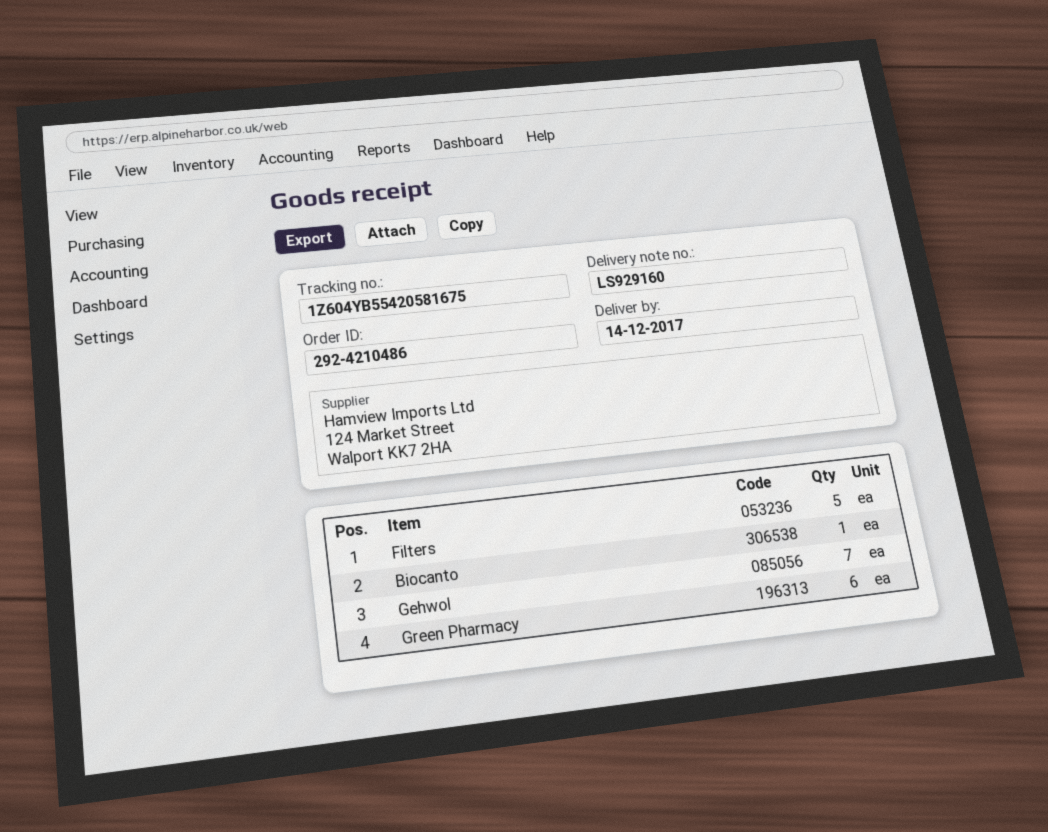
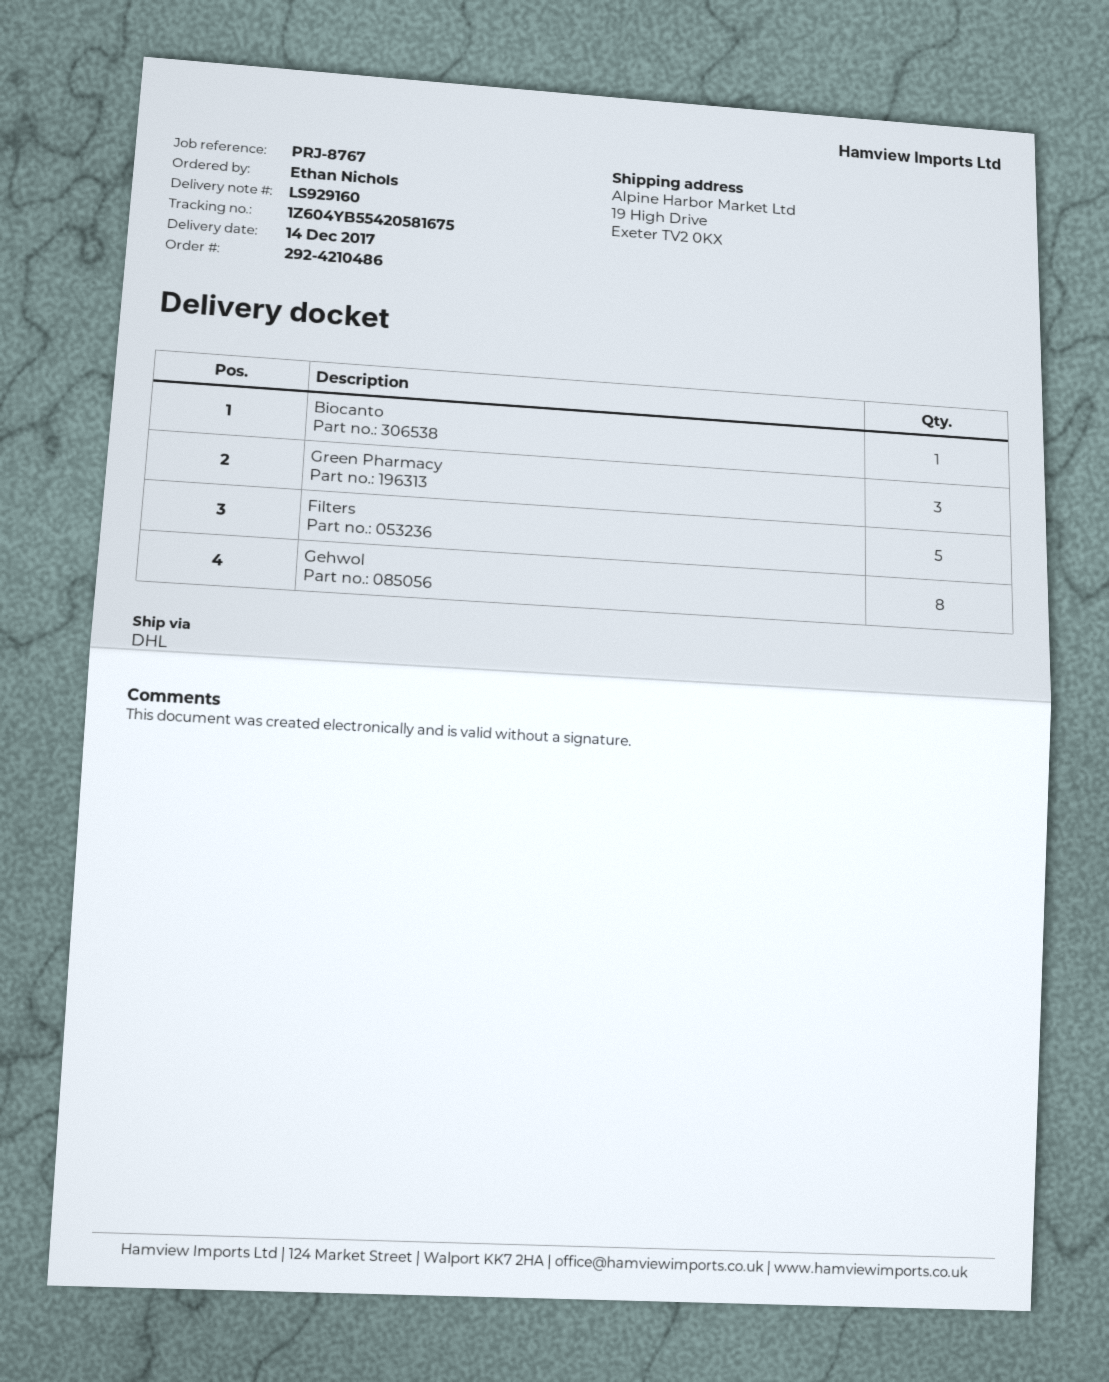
Gehwol: 7 -> 8
Green Pharmacy: 6 -> 3

